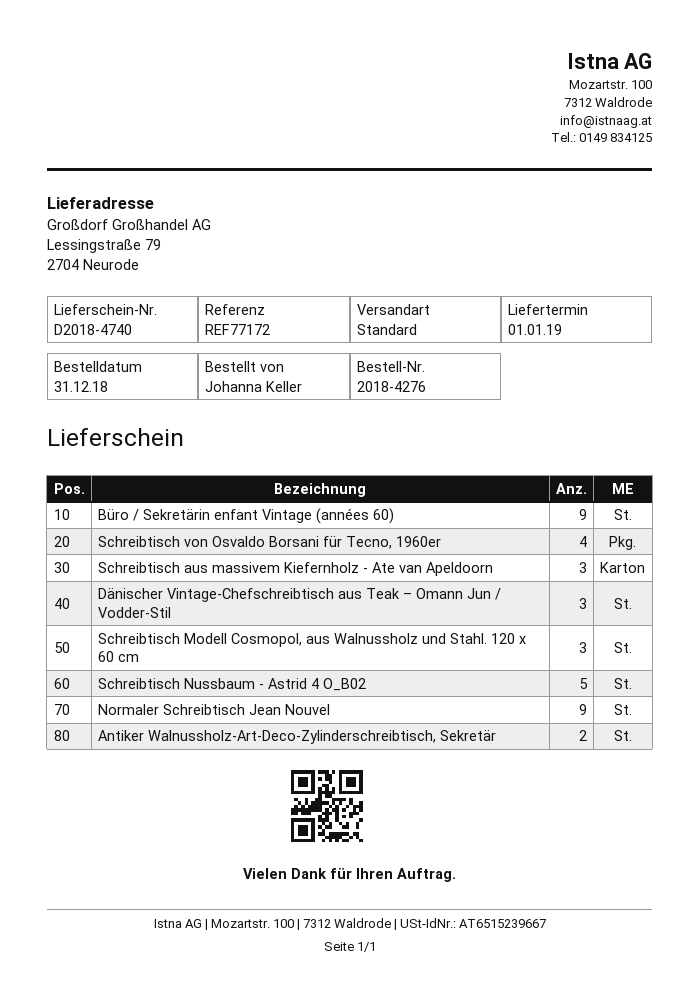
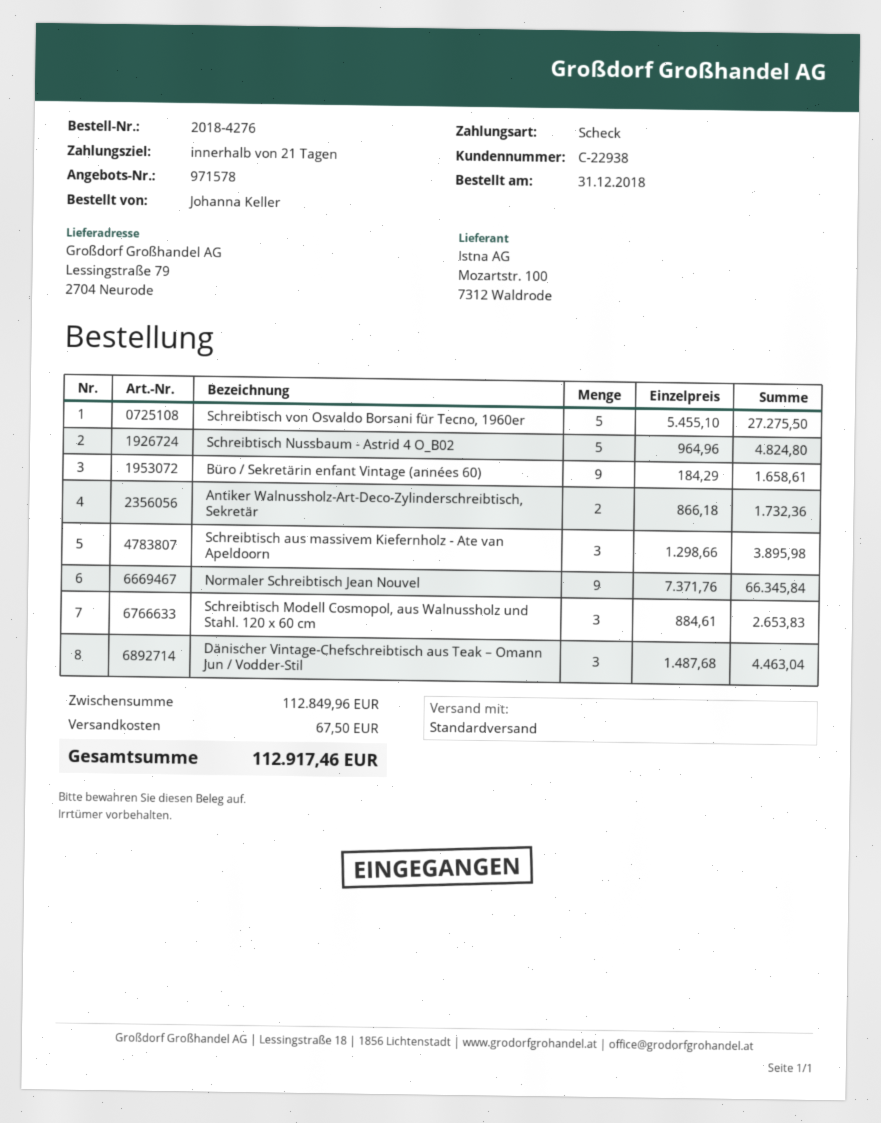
Schreibtisch von Osvaldo Borsani für Tecno, 1960er: 4 -> 5

